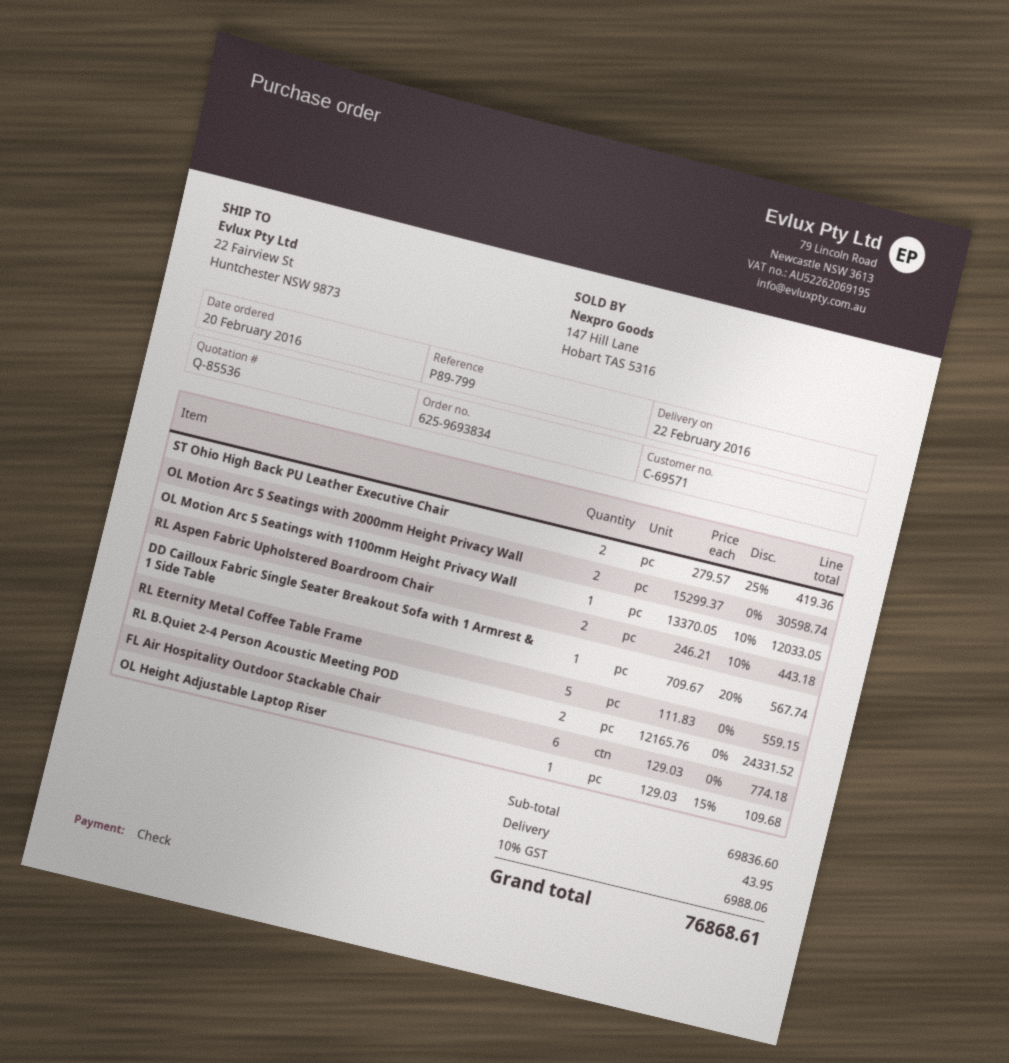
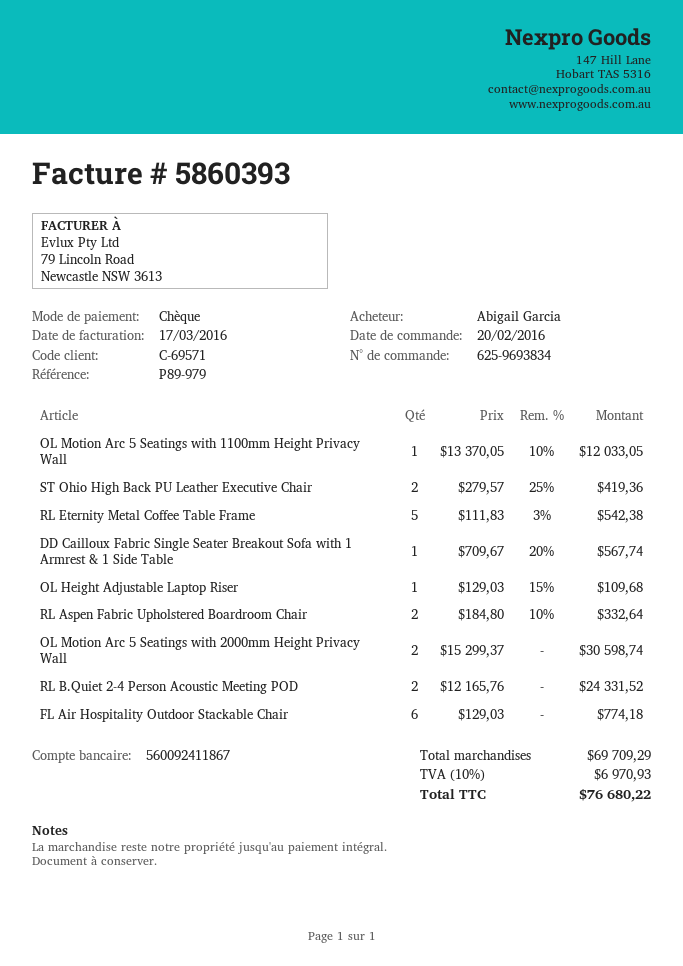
reference: P89-799 -> P89-979
RL Aspen Fabric Upholstered Boardroom Chair: 2 x 246.21 - 10% = 443.18 -> 2 x 184.80 - 10% = 332.64
RL Eternity Metal Coffee Table Frame: 5 x 111.83 = 559.15 -> 5 x 111.83 - 3% = 542.38
subtotal: 69836.60 -> 69709.29
shipping: 43.95 -> none
tax: 10% = 6988.06 -> 10% = 6970.93
total: 76868.61 -> 76680.22

